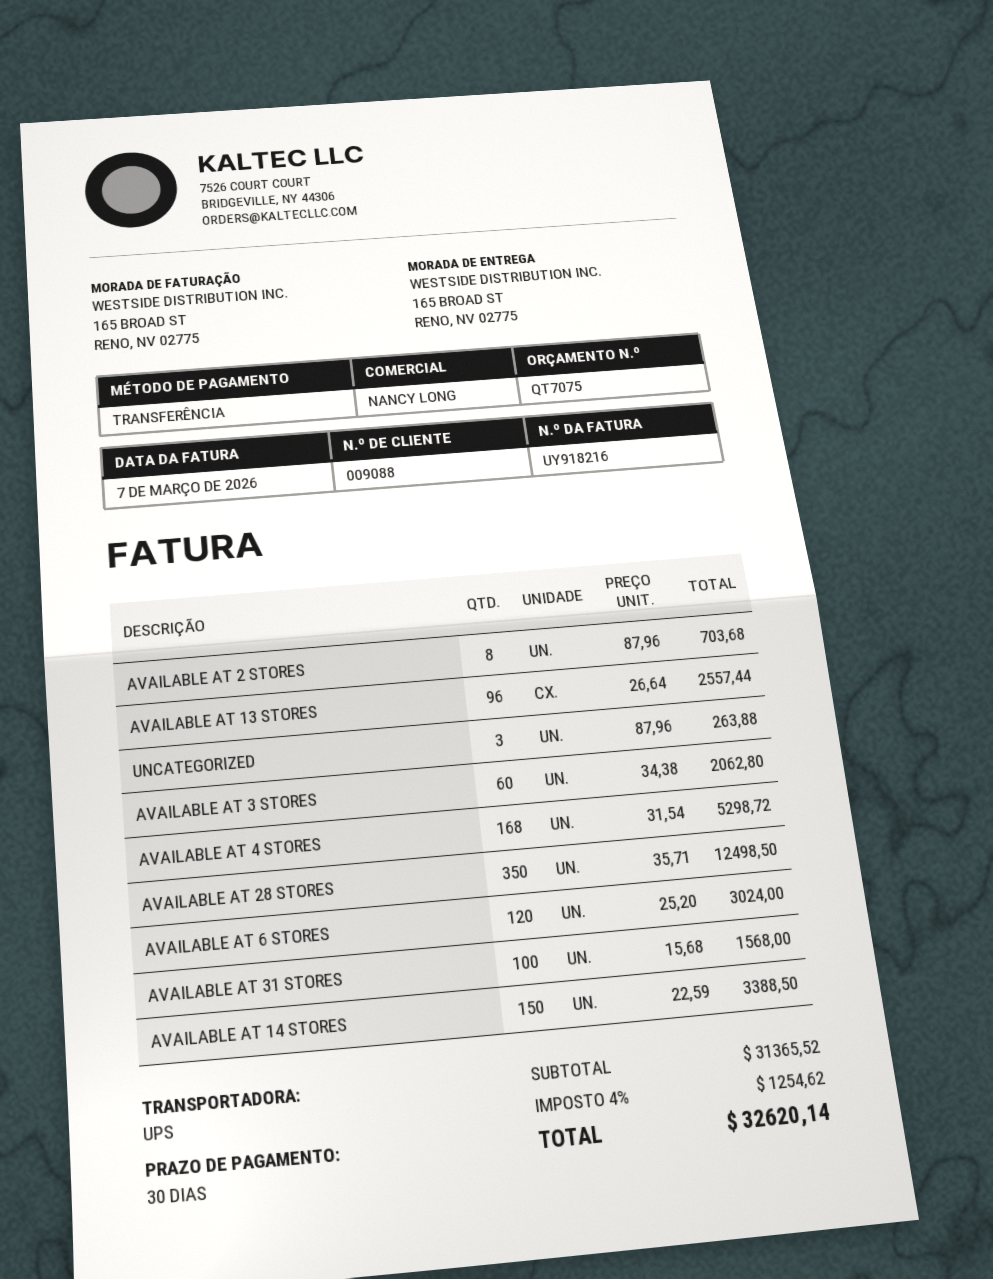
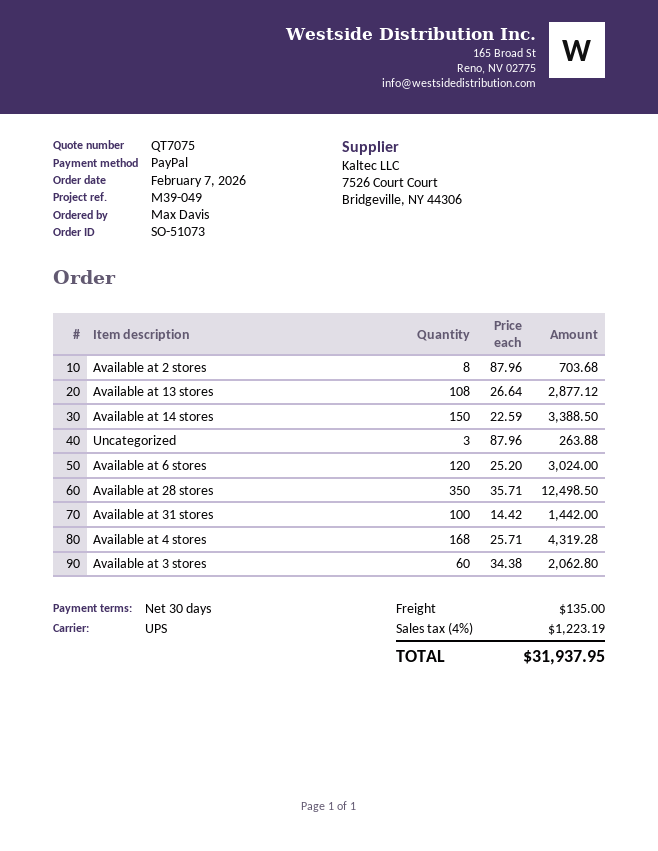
payment method: bank transfer -> PayPal
AVAILABLE AT 13 STORES: 96 x 26.64 = 2557.44 -> 108 x 26.64 = 2877.12
AVAILABLE AT 4 STORES: 168 x 31.54 = 5298.72 -> 168 x 25.71 = 4319.28
AVAILABLE AT 31 STORES: 100 x 15.68 = 1568.00 -> 100 x 14.42 = 1442.00
shipping: none -> 135.00
tax: 4% = 1254.62 -> 4% = 1223.19
total: 32620.14 -> 31937.95

